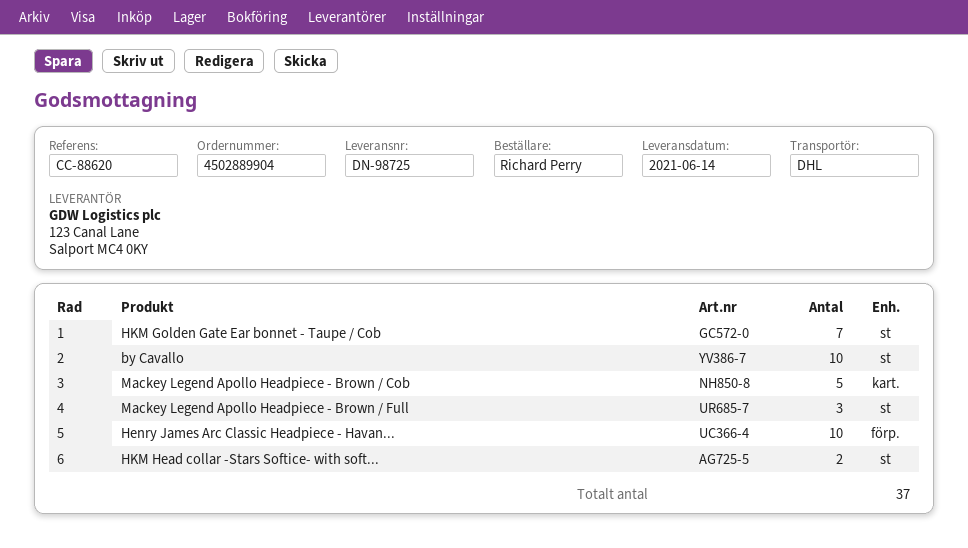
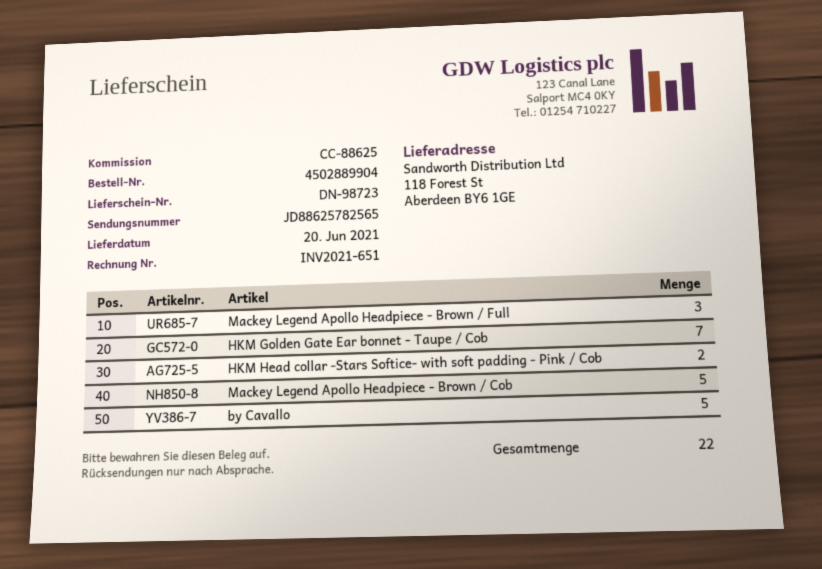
delivery note number: DN-98725 -> DN-98723
delivery date: 2021-06-14 -> 2021-06-20
reference: CC-88620 -> CC-88625
by Cavallo: 10 -> 5
Henry James Arc Classic Headpiece - Havan...: 10 -> none
total quantity: 37 -> 22

